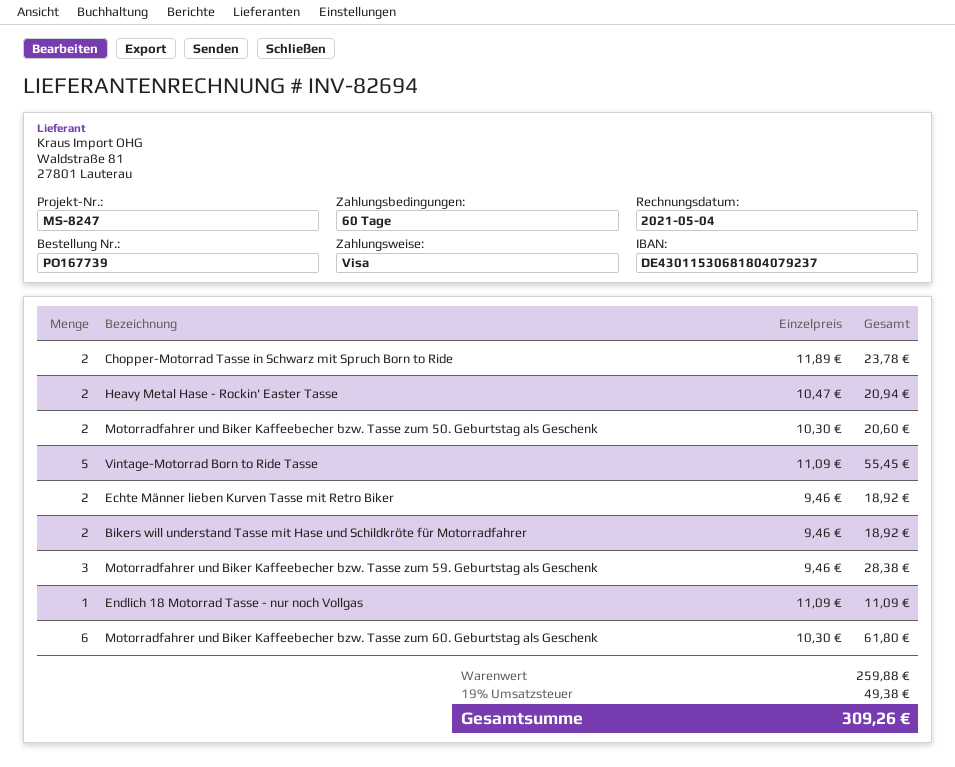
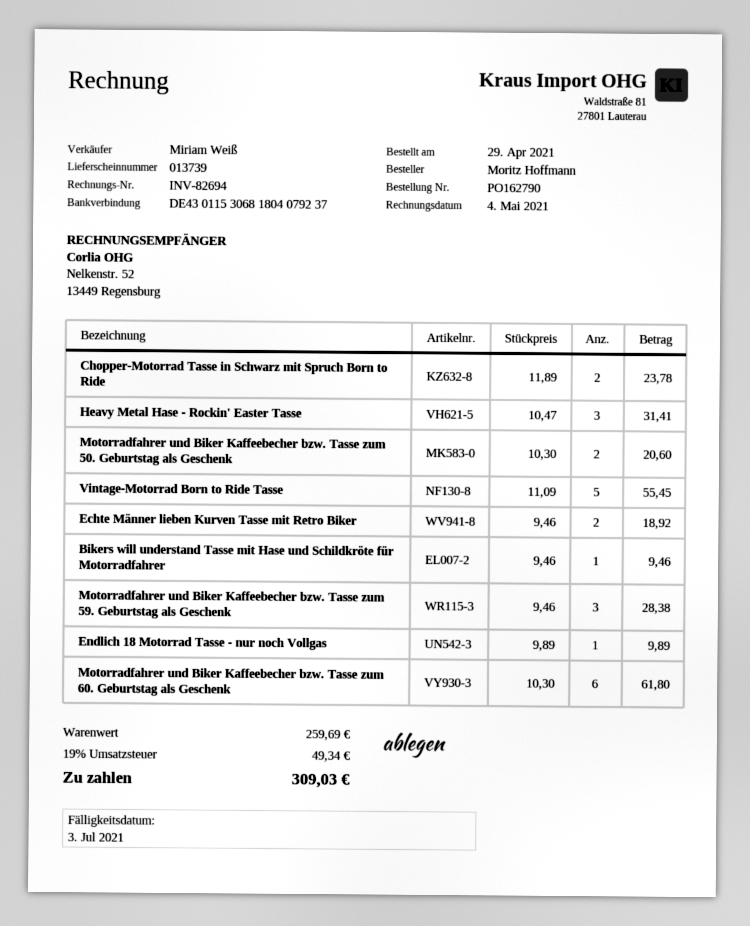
order number: PO167739 -> PO162790
Heavy Metal Hase - Rockin' Easter Tasse: 2 x 10.47 = 20.94 -> 3 x 10.47 = 31.41
Bikers will understand Tasse mit Hase und Schildkröte für Motorradfahrer: 2 x 9.46 = 18.92 -> 1 x 9.46 = 9.46
Endlich 18 Motorrad Tasse - nur noch Vollgas: 1 x 11.09 = 11.09 -> 1 x 9.89 = 9.89
subtotal: 259.88 -> 259.69
tax: 19% = 49.38 -> 19% = 49.34
total: 309.26 -> 309.03

